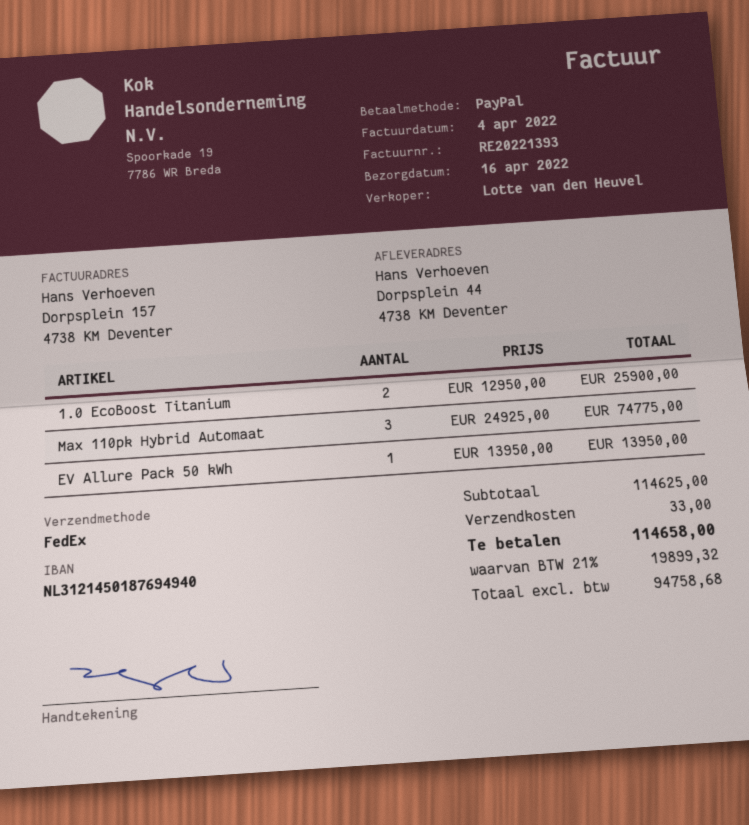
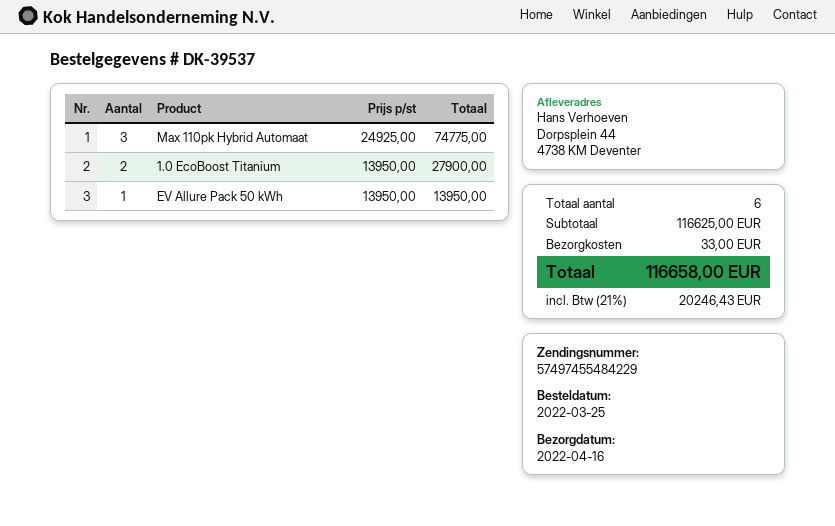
1.0 EcoBoost Titanium: 2 x 12950.00 = 25900.00 -> 2 x 13950.00 = 27900.00
subtotal: 114625.00 -> 116625.00
tax: 21% = 19899.32 -> 21% = 20246.43
total: 114658.00 -> 116658.00

